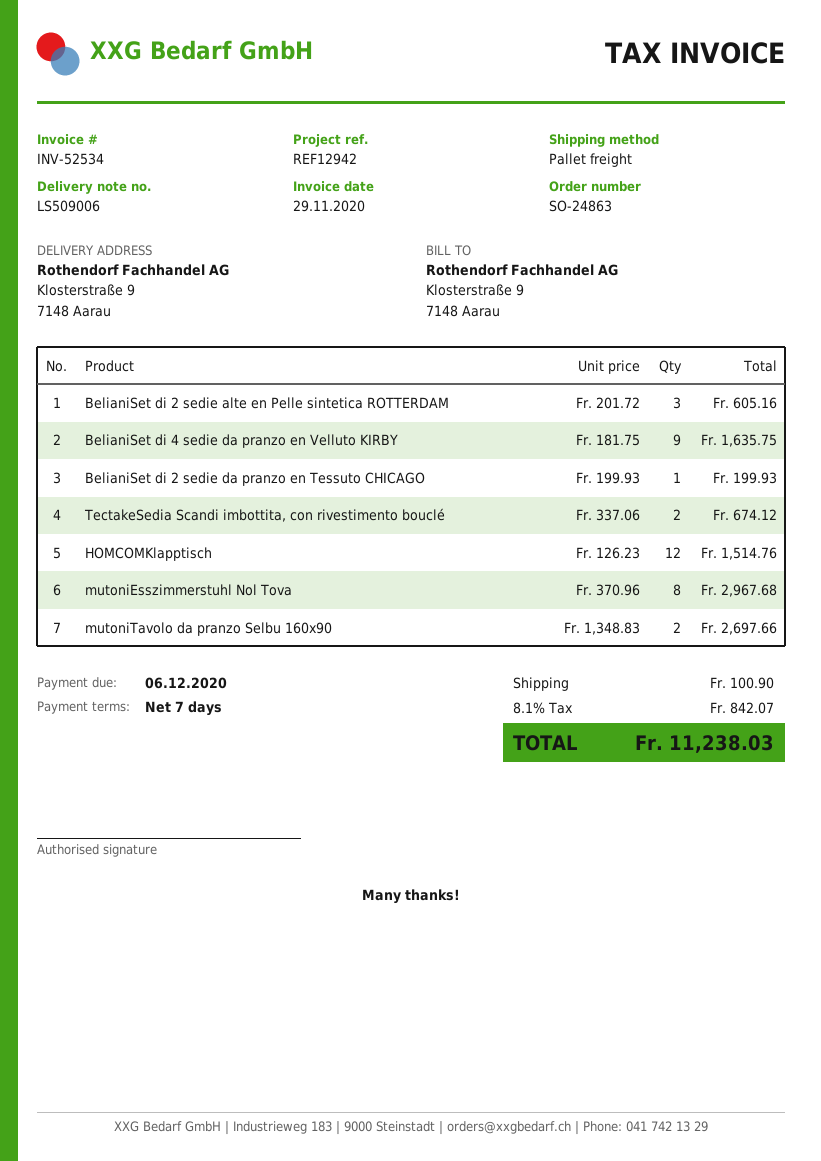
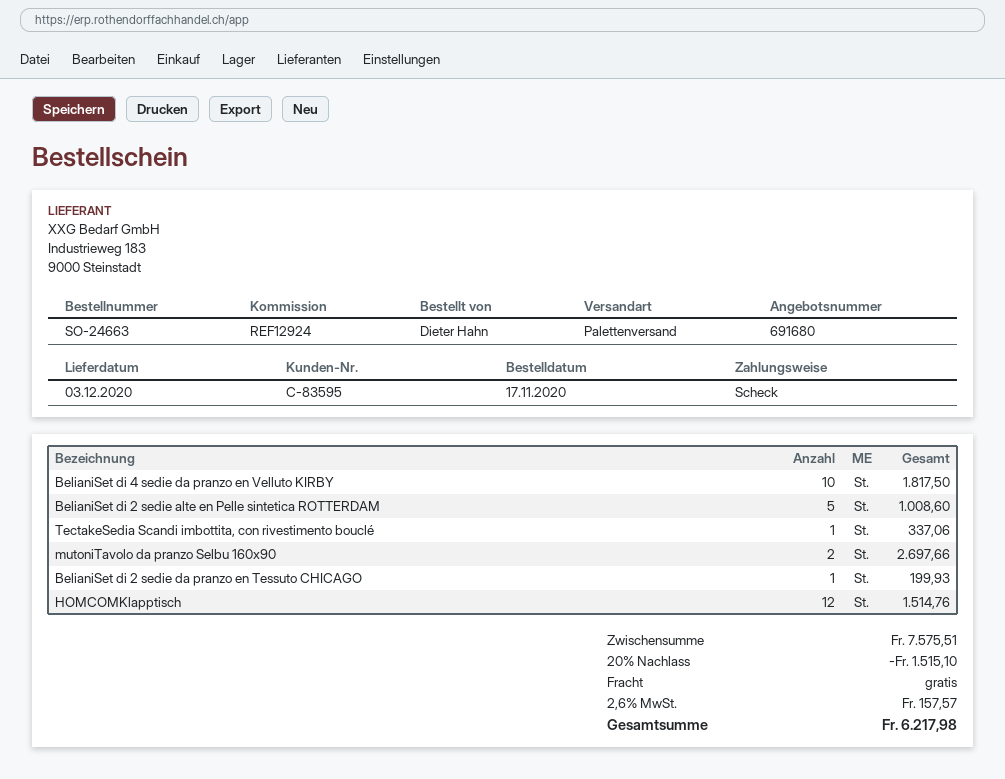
order number: SO-24863 -> SO-24663
reference: REF12942 -> REF12924
BelianiSet di 2 sedie alte en Pelle sintetica ROTTERDAM: 3 for 605.16 -> 5 for 1008.60
BelianiSet di 4 sedie da pranzo en Velluto KIRBY: 9 for 1635.75 -> 10 for 1817.50
TectakeSedia Scandi imbottita, con rivestimento bouclé: 2 for 674.12 -> 1 for 337.06
mutoniEsszimmerstuhl Nol Tova: 8 for 2967.68 -> none
discount: none -> 20% = 1515.10
shipping: 100.90 -> 0.00
tax: 8.1% = 842.07 -> 2.6% = 157.57
total: 11238.03 -> 6217.98

